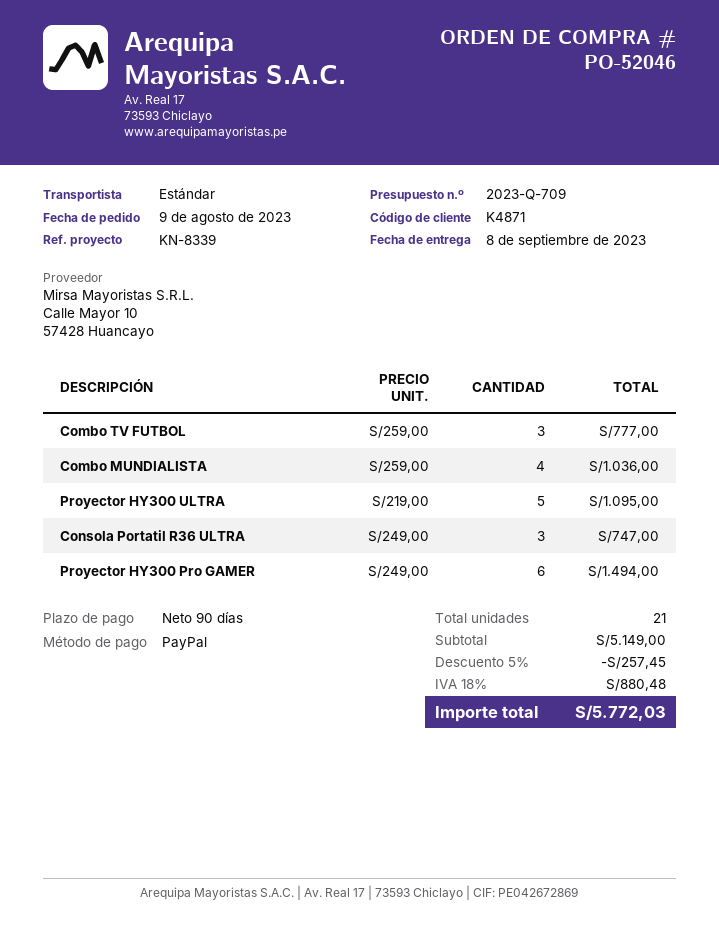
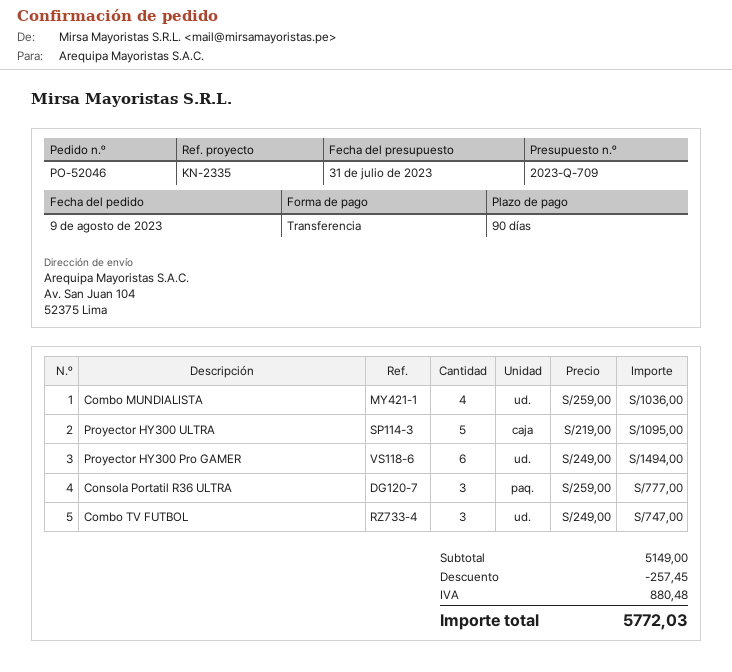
reference: KN-8339 -> KN-2335
payment method: PayPal -> bank transfer
Combo TV FUTBOL: 3 x 259.00 = 777.00 -> 3 x 249.00 = 747.00
Consola Portatil R36 ULTRA: 3 x 249.00 = 747.00 -> 3 x 259.00 = 777.00

